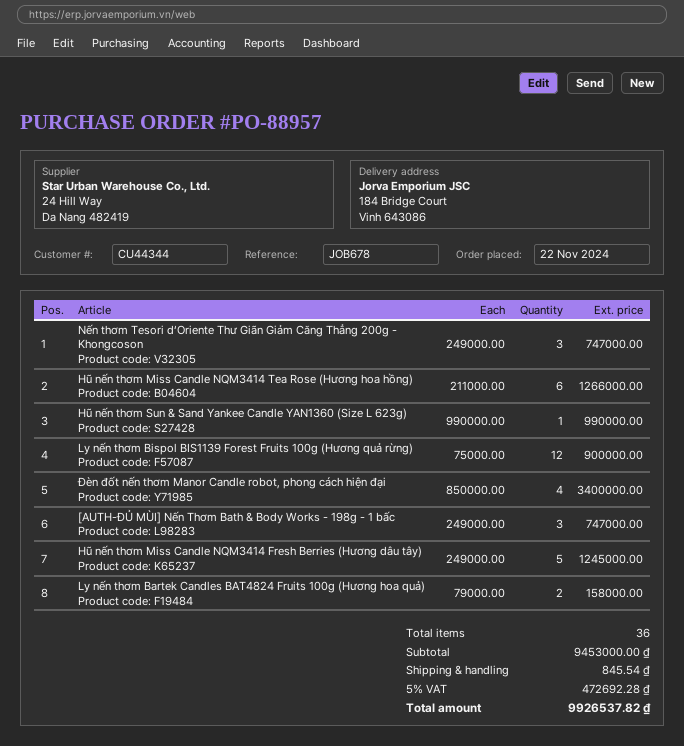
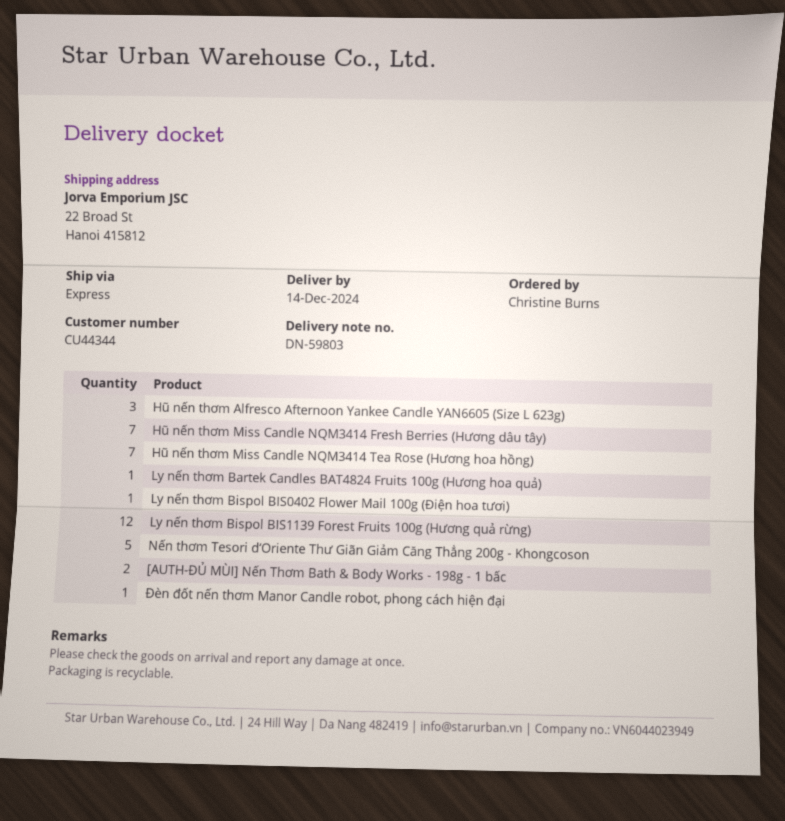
ship to: 184 Bridge Court, Vinh 643086 -> 22 Broad St, Hanoi 415812
Nến thơm Tesori d‘Oriente Thư Giãn Giảm Căng Thẳng 200g - Khongcoson: 3 -> 5
Hũ nến thơm Miss Candle NQM3414 Tea Rose (Hương hoa hồng): 6 -> 7
Hũ nến thơm Sun & Sand Yankee Candle YAN1360 (Size L 623g): 1 -> none
Đèn đốt nến thơm Manor Candle robot, phong cách hiện đại: 4 -> 1
[AUTH-ĐỦ MÙI] Nến Thơm Bath & Body Works - 198g - 1 bấc: 3 -> 2
Hũ nến thơm Miss Candle NQM3414 Fresh Berries (Hương dâu tây): 5 -> 7
Ly nến thơm Bartek Candles BAT4824 Fruits 100g (Hương hoa quả): 2 -> 1
Hũ nến thơm Alfresco Afternoon Yankee Candle YAN6605 (Size L 623g): none -> 3
Ly nến thơm Bispol BIS0402 Flower Mail 100g (Điện hoa tươi): none -> 1

